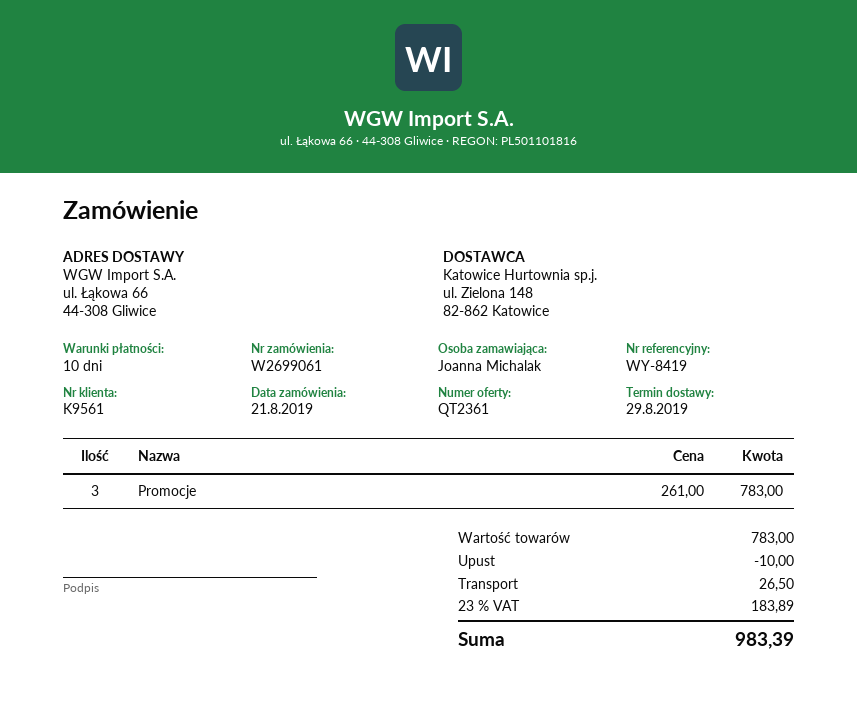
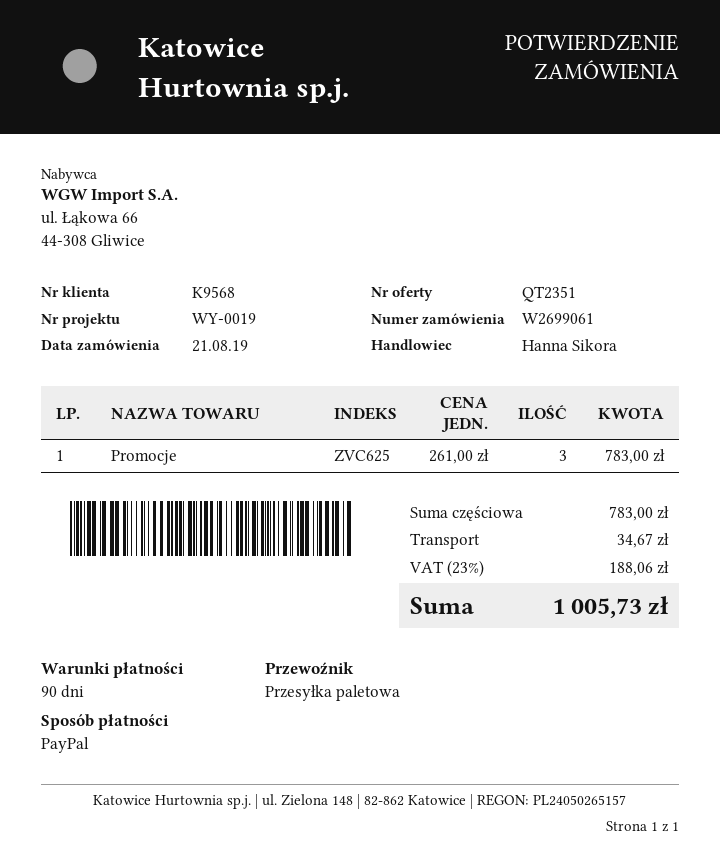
quote number: QT2361 -> QT2351
payment terms: 10 days -> 90 days
customer number: K9561 -> K9568
reference: WY-8419 -> WY-0019
discount: 10.00 -> none
shipping: 26.50 -> 34.67
tax: 23% = 183.89 -> 23% = 188.06
total: 983.39 -> 1005.73

